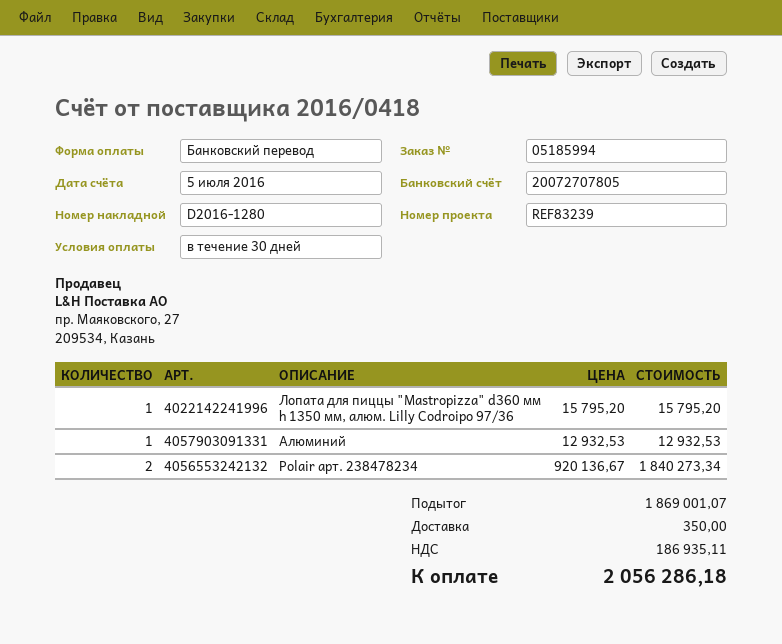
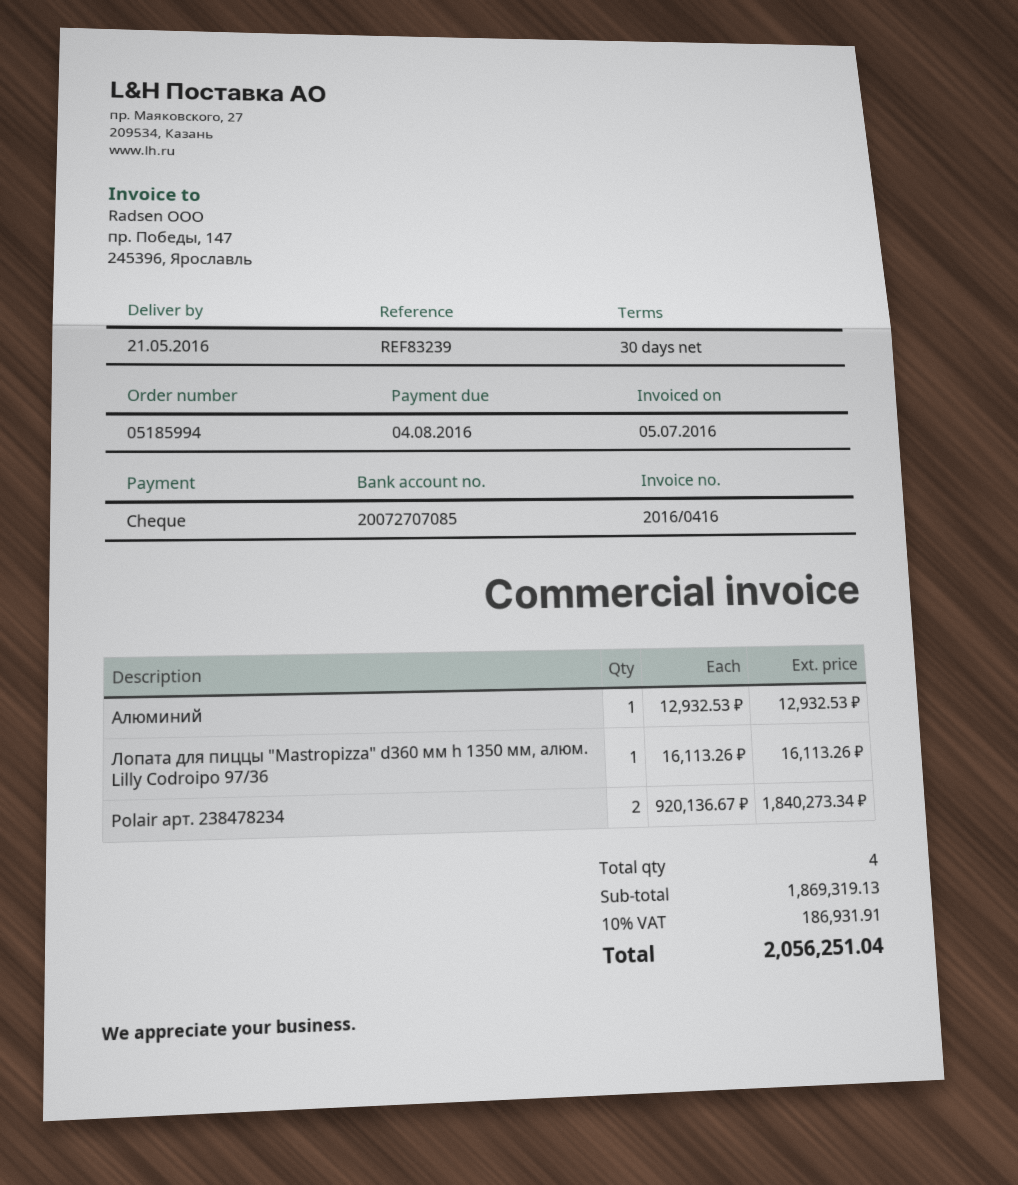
invoice number: 2016/0418 -> 2016/0416
payment method: bank transfer -> cheque
bank account: 20072707805 -> 20072707085
Лопата для пиццы "Mastropizza" d360 мм h 1350 мм, алюм. Lilly Codroipo 97/36: 1 x 15795.20 = 15795.20 -> 1 x 16113.26 = 16113.26
subtotal: 1869001.07 -> 1869319.13
shipping: 350.00 -> none
tax: 186935.11 -> 186931.91
total: 2056286.18 -> 2056251.04

